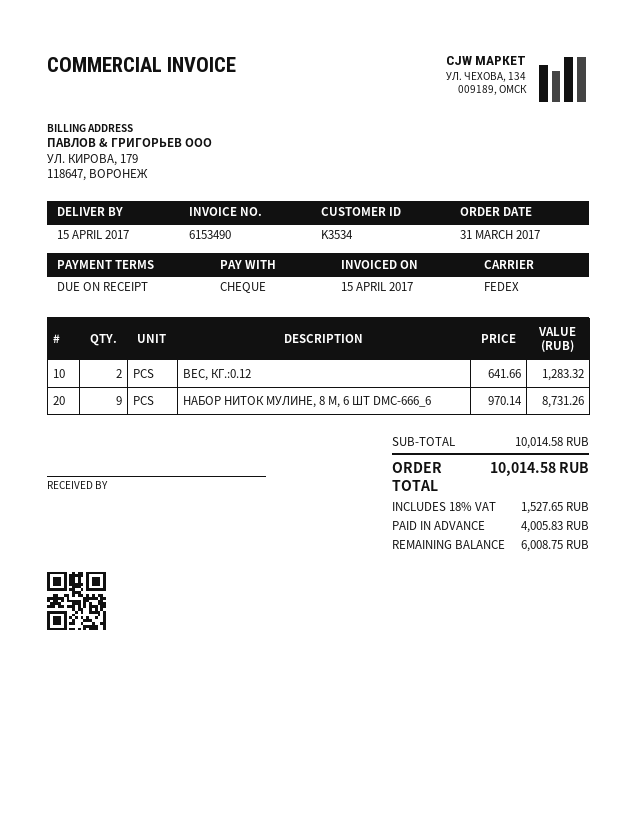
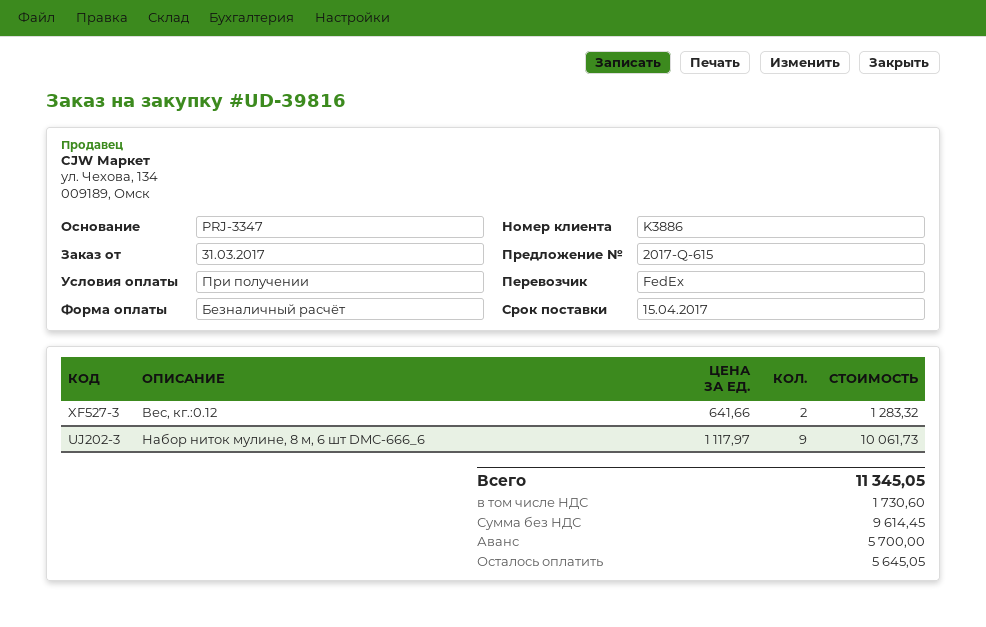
customer number: K3534 -> K3886
payment method: cheque -> bank transfer
НАБОР НИТОК МУЛИНЕ, 8 М, 6 ШТ DMC-666_6: 9 x 970.14 = 8731.26 -> 9 x 1117.97 = 10061.73
tax: 1527.65 -> 1730.60
total: 10014.58 -> 11345.05
deposit: 4005.83 -> 5700.00
balance: 6008.75 -> 5645.05

